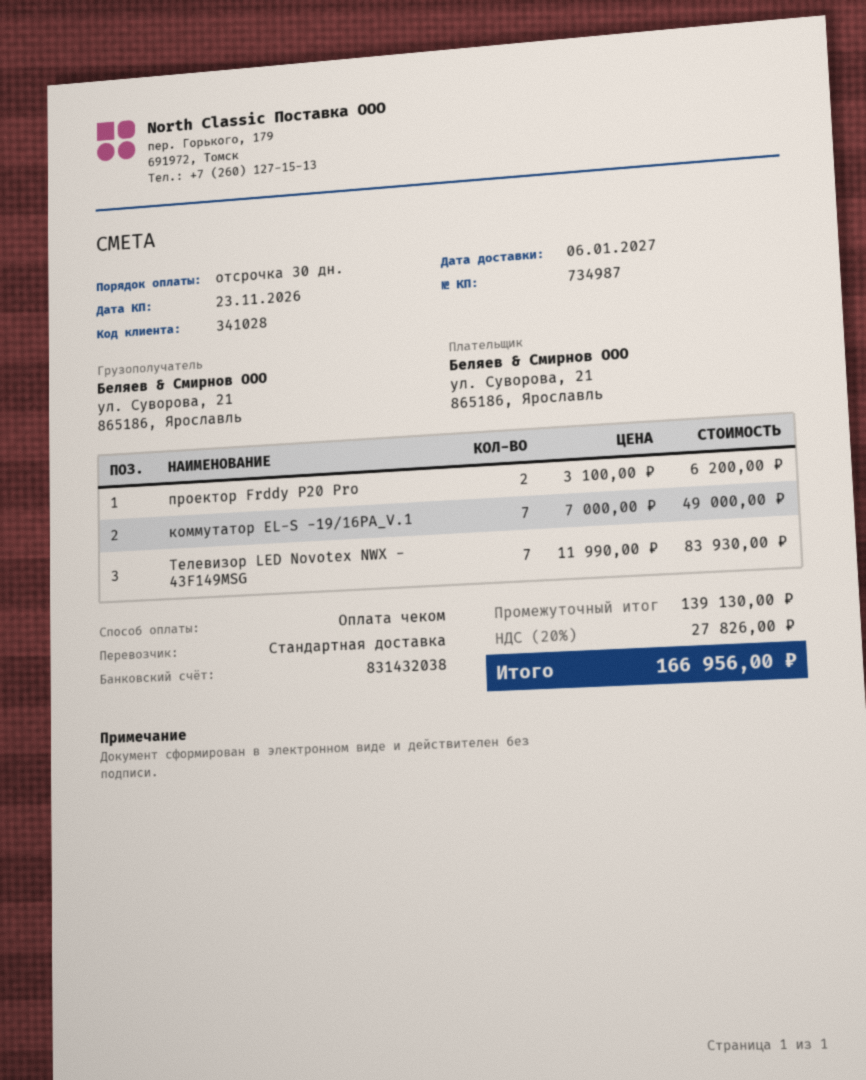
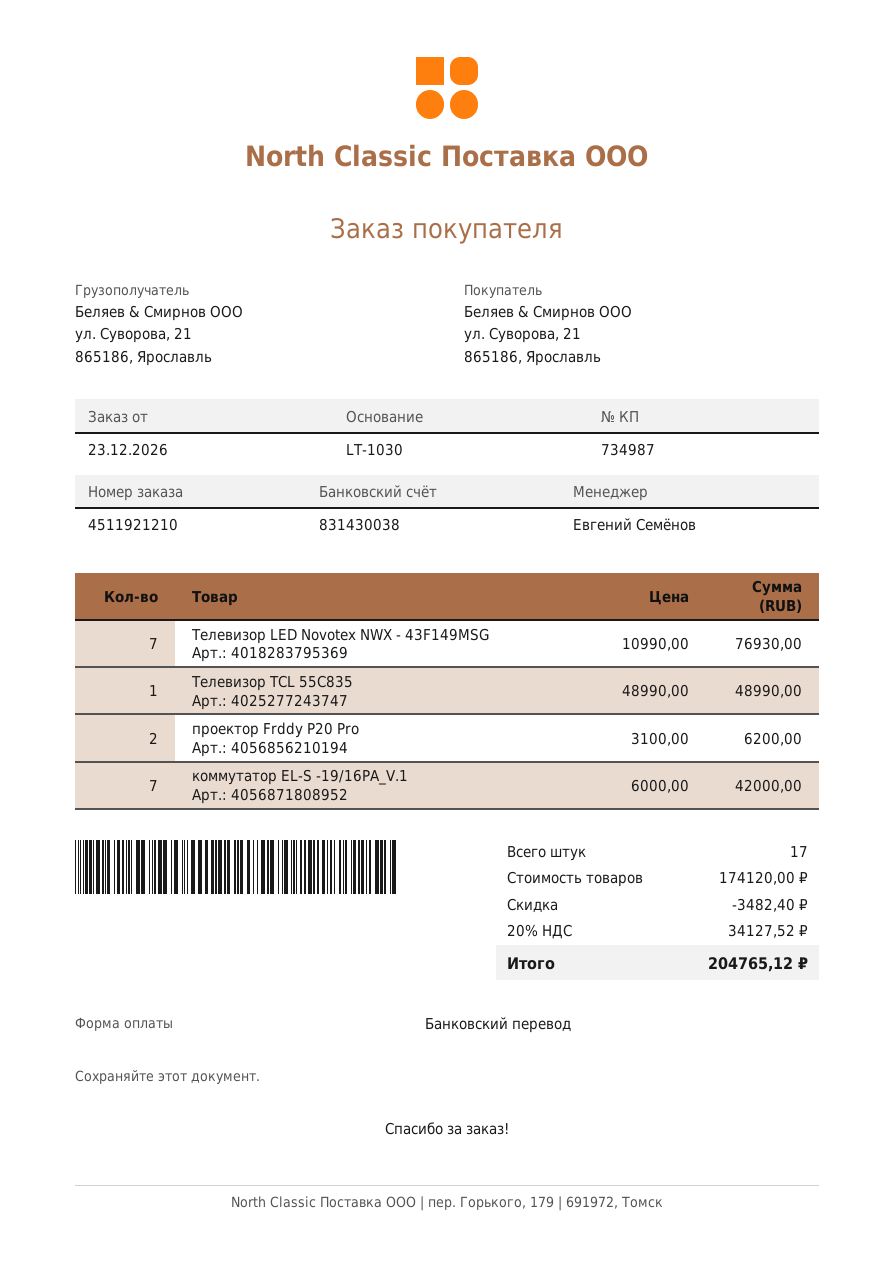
payment method: cheque -> bank transfer
bank account: 831432038 -> 831430038
коммутатор EL-S -19/16PA_V.1: 7 x 7000.00 = 49000.00 -> 7 x 6000.00 = 42000.00
Телевизор LED Novotex NWX - 43F149MSG: 7 x 11990.00 = 83930.00 -> 7 x 10990.00 = 76930.00
Телевизор TCL 55C835: none -> 1 x 48990.00 = 48990.00
subtotal: 139130.00 -> 174120.00
discount: none -> 3482.40
tax: 20% = 27826.00 -> 20% = 34127.52
total: 166956.00 -> 204765.12

